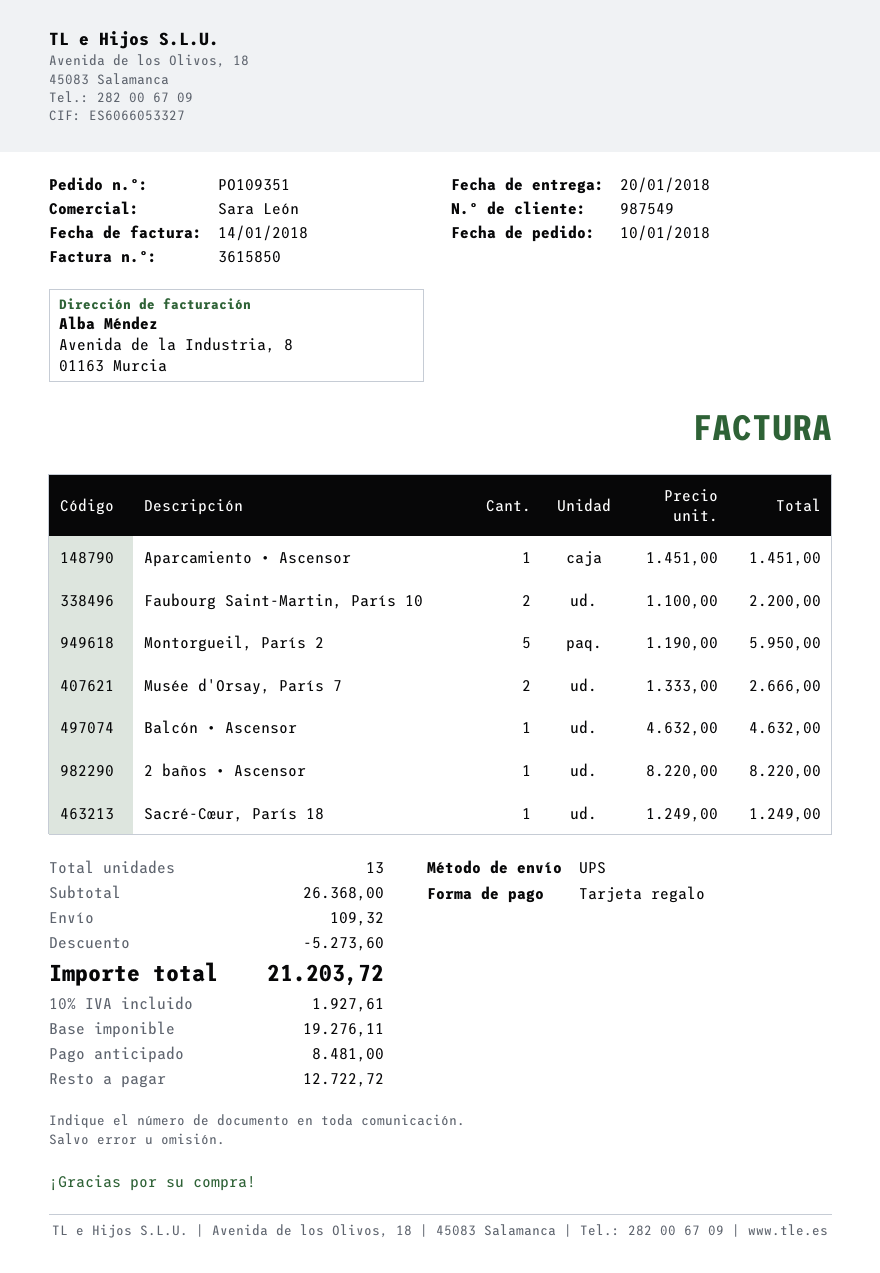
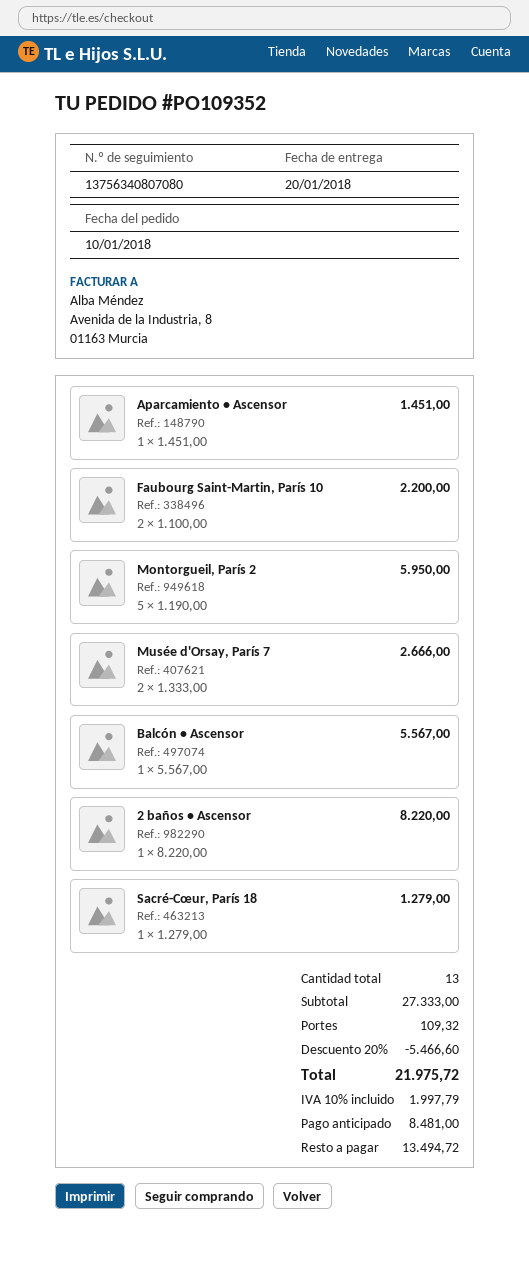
order number: PO109351 -> PO109352
Balcón • Ascensor: 1 x 4632.00 = 4632.00 -> 1 x 5567.00 = 5567.00
Sacré-Cœur, París 18: 1 x 1249.00 = 1249.00 -> 1 x 1279.00 = 1279.00
subtotal: 26368.00 -> 27333.00
discount: 5273.60 -> 5466.60
tax: 10% = 1927.61 -> 10% = 1997.79
total: 21203.72 -> 21975.72
balance: 12722.72 -> 13494.72

